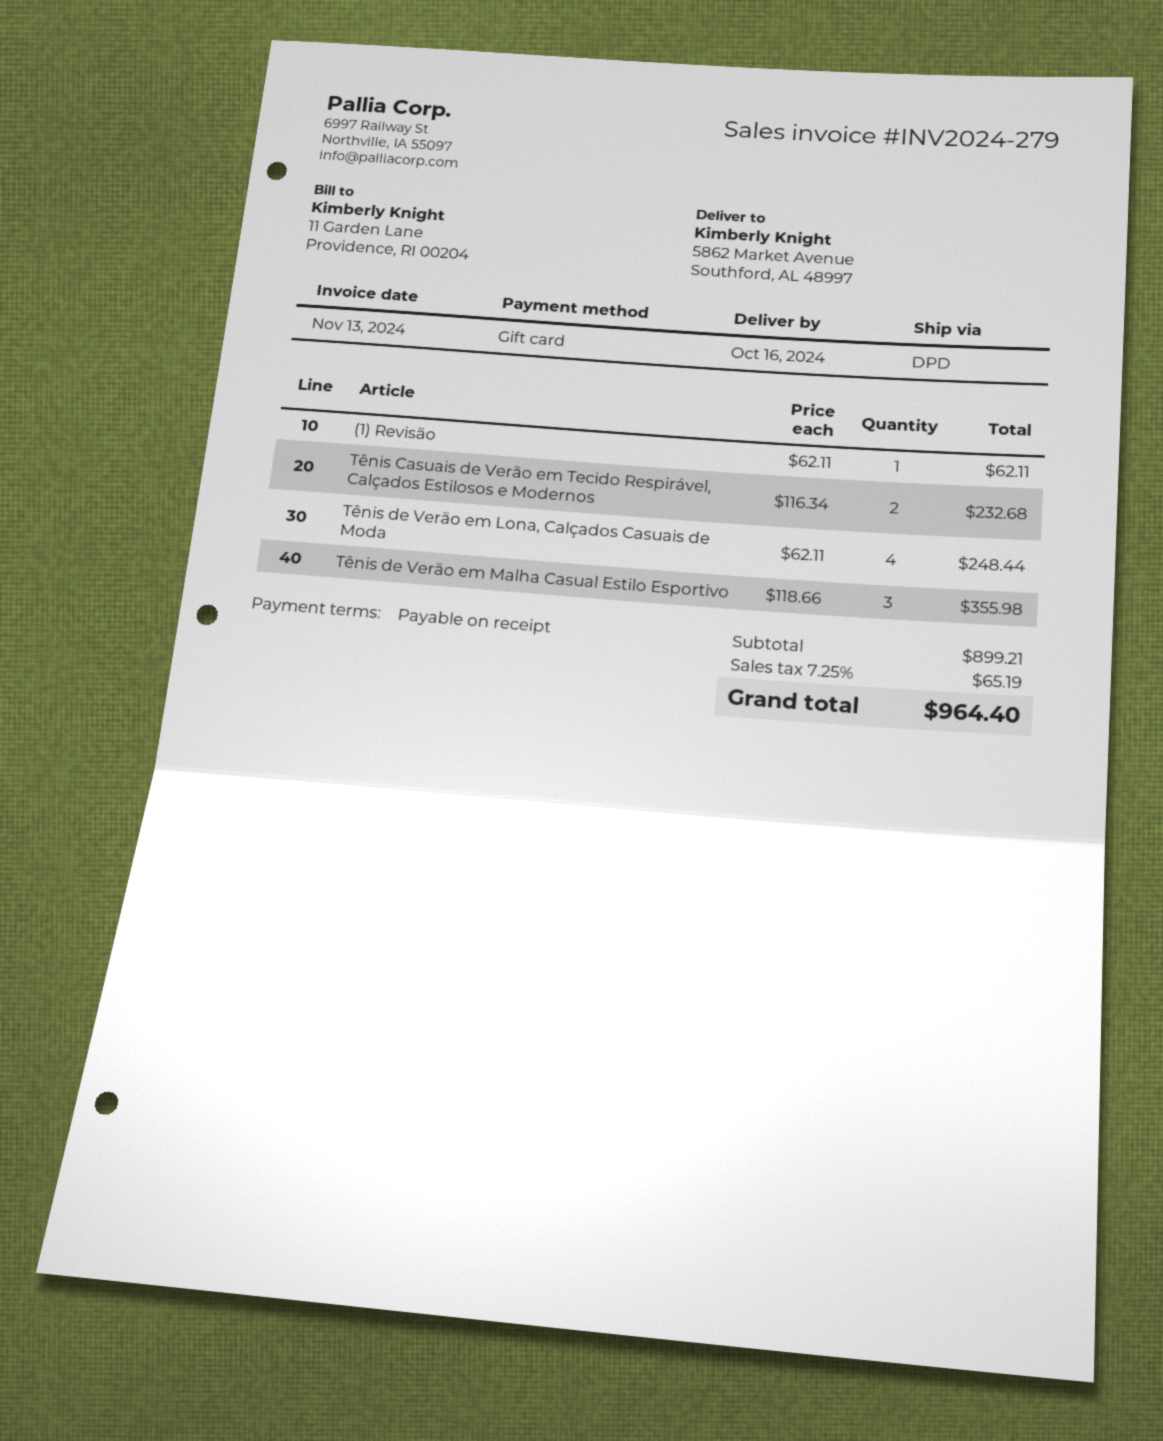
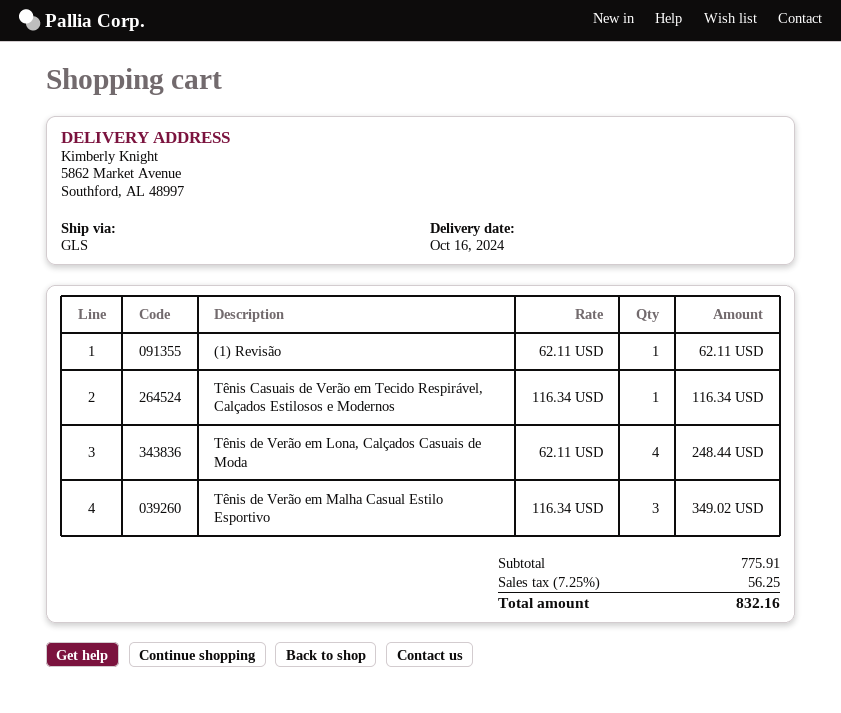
shipping method: DPD -> GLS
Tênis Casuais de Verão em Tecido Respirável, Calçados Estilosos e Modernos: 2 x 116.34 = 232.68 -> 1 x 116.34 = 116.34
Tênis de Verão em Malha Casual Estilo Esportivo: 3 x 118.66 = 355.98 -> 3 x 116.34 = 349.02
subtotal: 899.21 -> 775.91
tax: 7.25% = 65.19 -> 7.25% = 56.25
total: 964.40 -> 832.16

